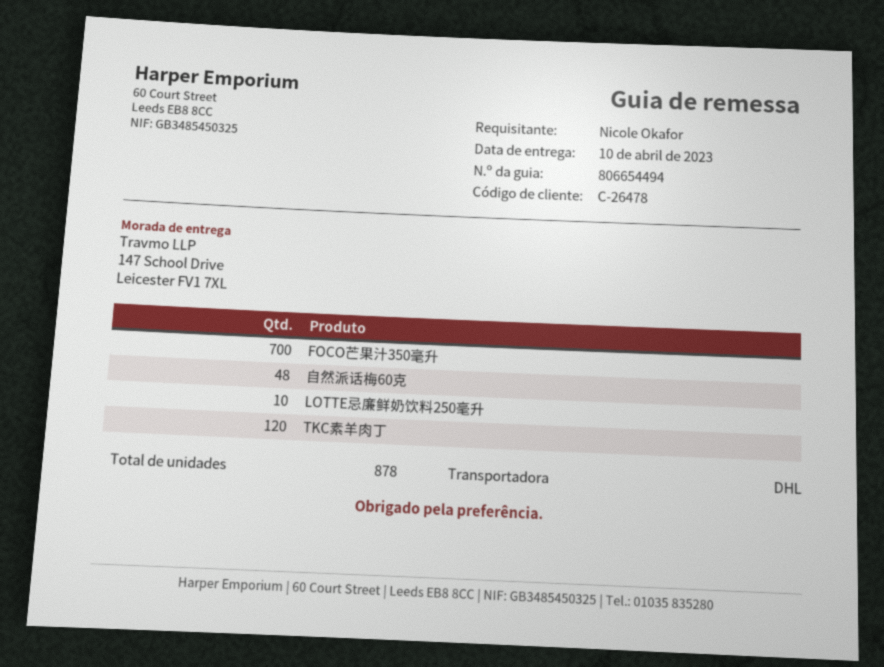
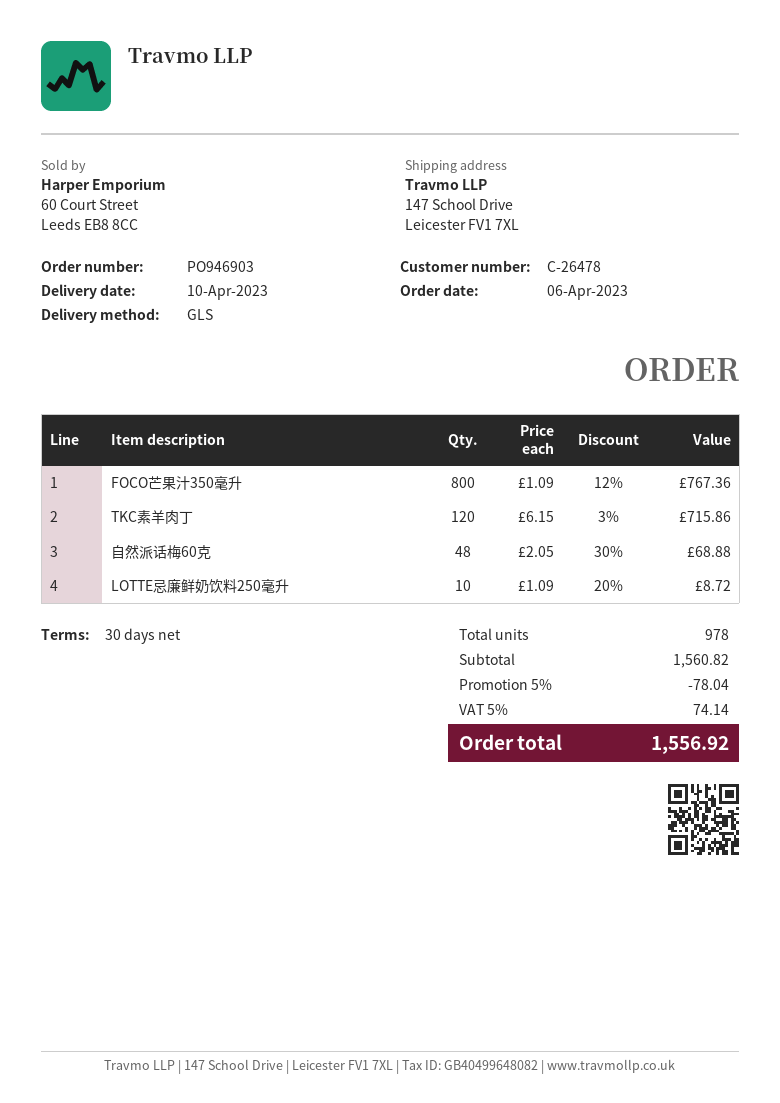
shipping method: DHL -> GLS
FOCO芒果汁350毫升: 700 -> 800
total quantity: 878 -> 978

